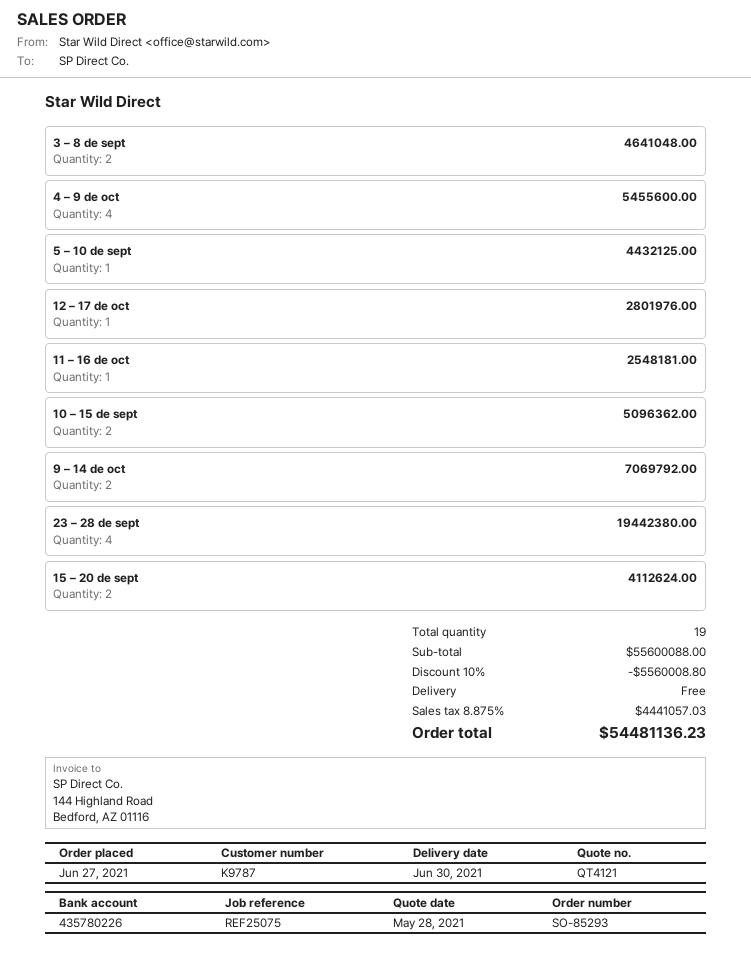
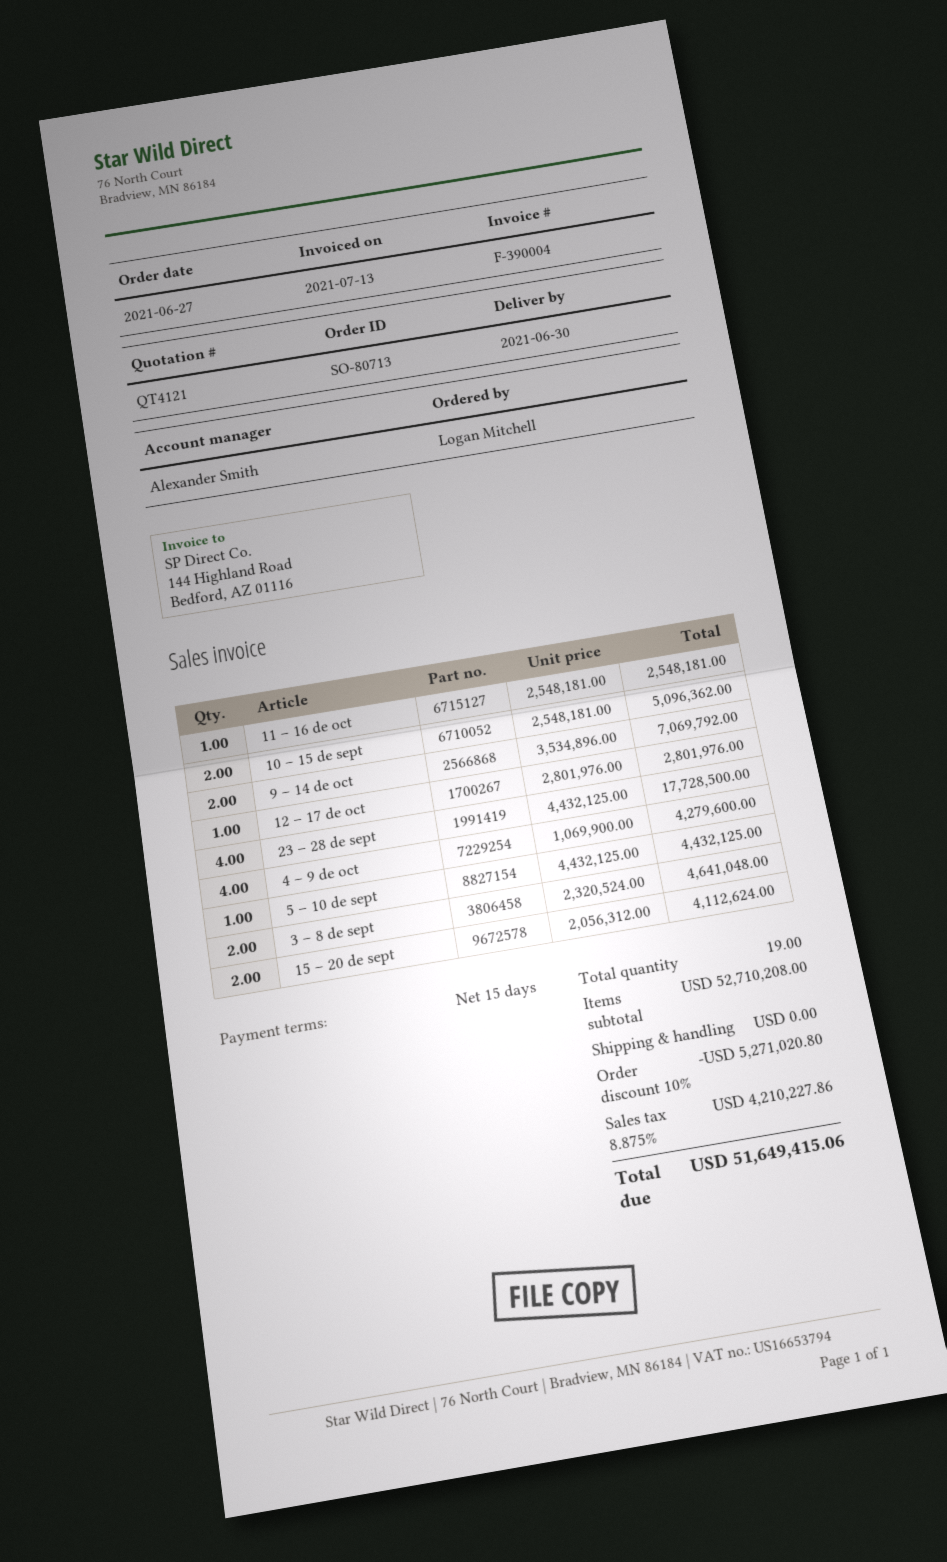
order number: SO-85293 -> SO-80713
4 – 9 de oct: 4 for 5455600.00 -> 4 for 4279600.00
23 – 28 de sept: 4 for 19442380.00 -> 4 for 17728500.00
subtotal: 55600088.00 -> 52710208.00
discount: 10% = 5560008.80 -> 10% = 5271020.80
tax: 8.875% = 4441057.03 -> 8.875% = 4210227.86
total: 54481136.23 -> 51649415.06

